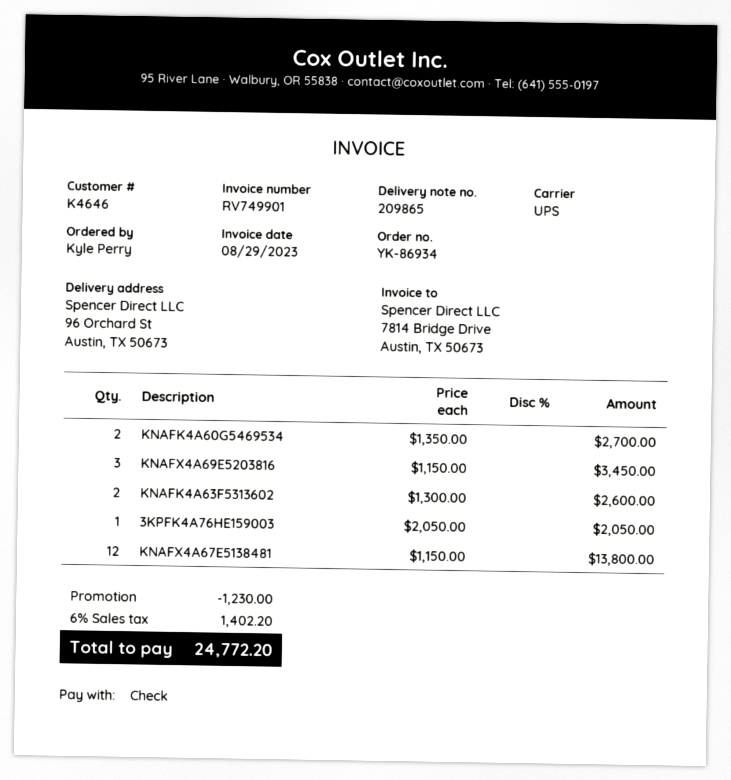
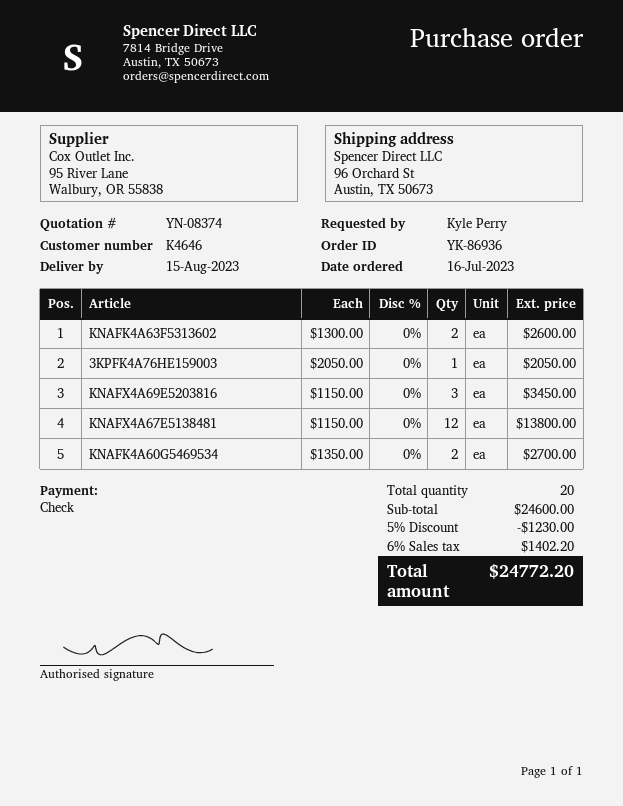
order number: YK-86934 -> YK-86936

